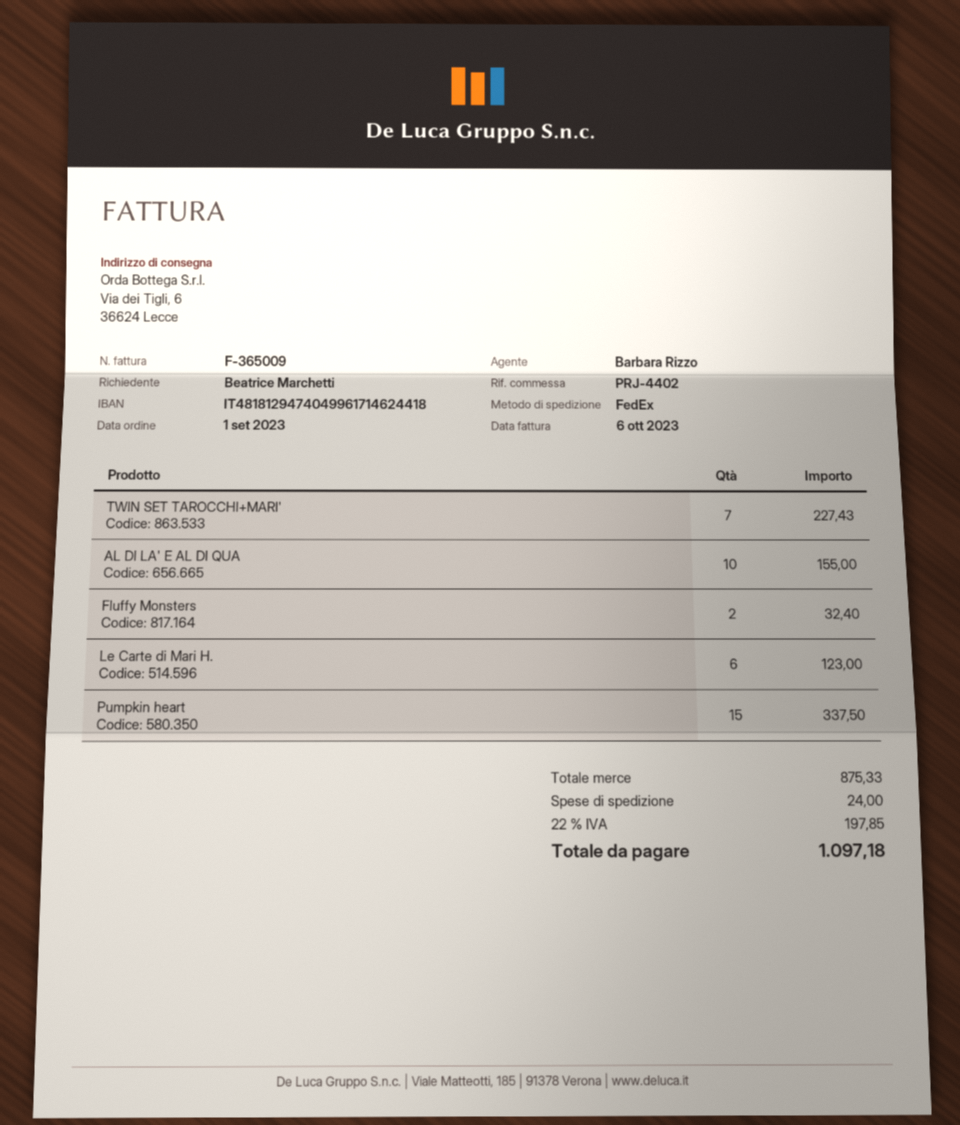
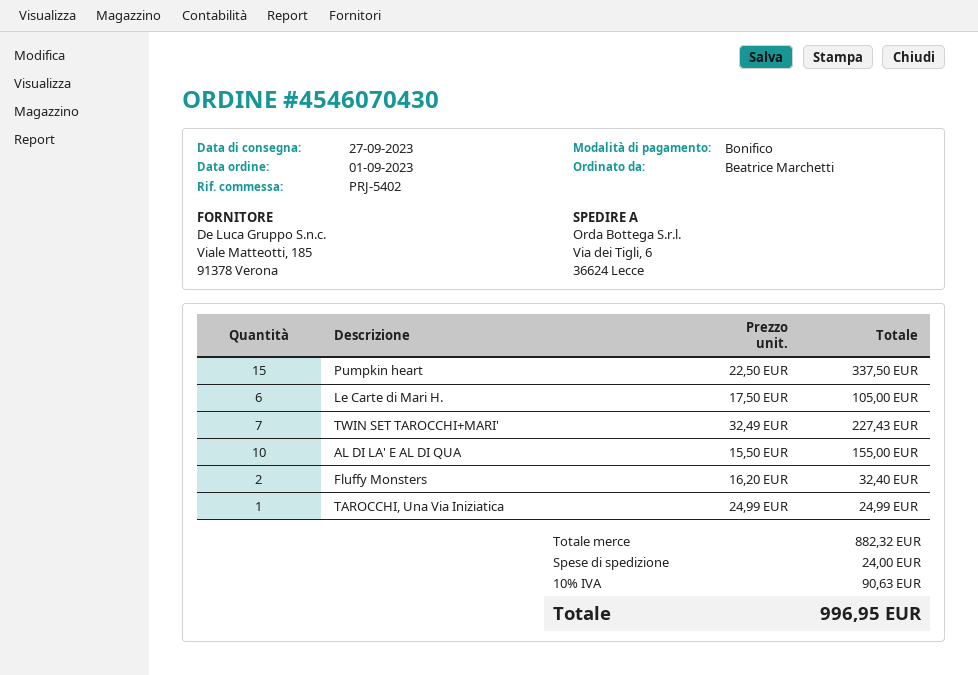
reference: PRJ-4402 -> PRJ-5402
Le Carte di Mari H.: 6 for 123.00 -> 6 for 105.00
TAROCCHI, Una Via Iniziatica: none -> 1 for 24.99
subtotal: 875.33 -> 882.32
tax: 22% = 197.85 -> 10% = 90.63
total: 1097.18 -> 996.95

